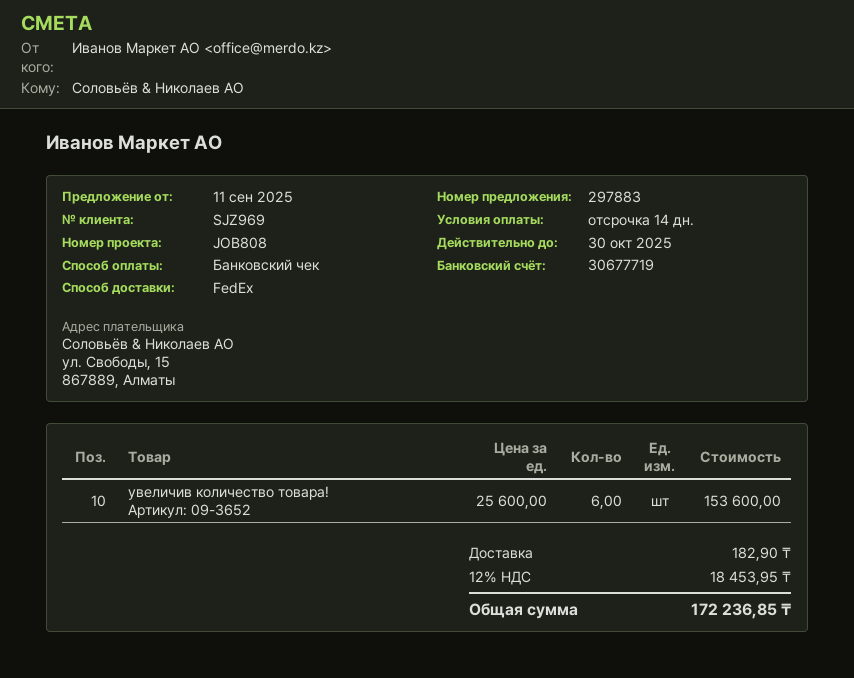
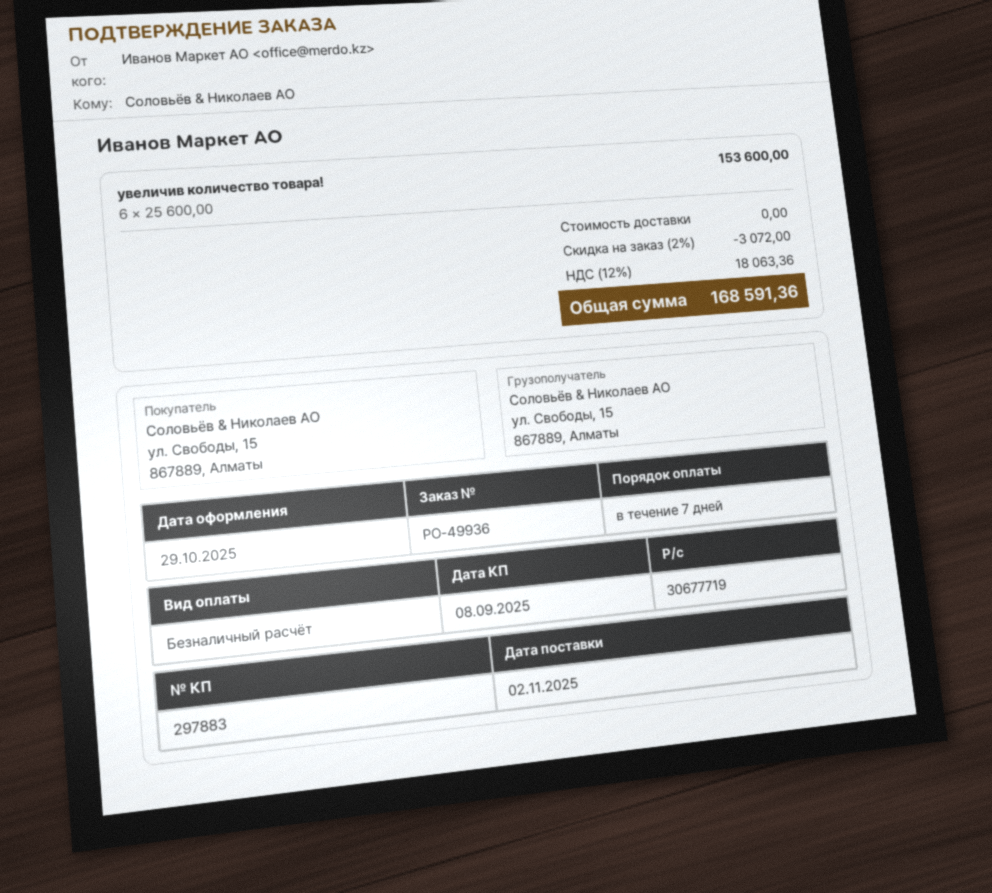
quote date: 2025-09-11 -> 2025-09-08
payment terms: 14 days -> 7 days
payment method: cheque -> bank transfer
discount: none -> 2% = 3072.00
shipping: 182.90 -> 0.00
tax: 12% = 18453.95 -> 12% = 18063.36
total: 172236.85 -> 168591.36

